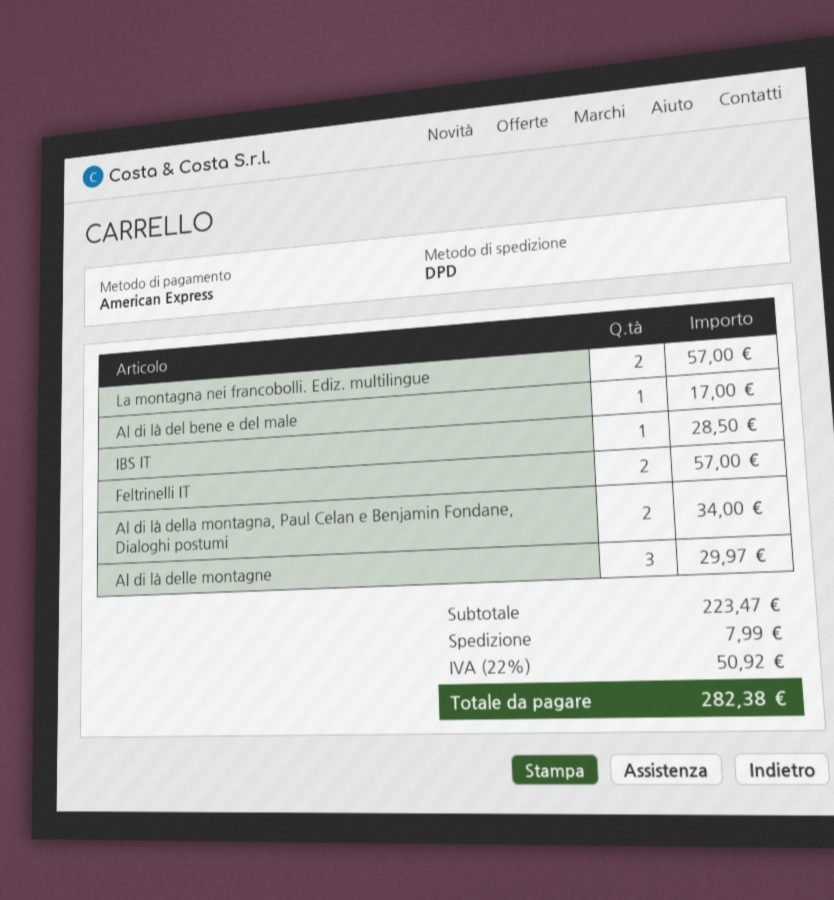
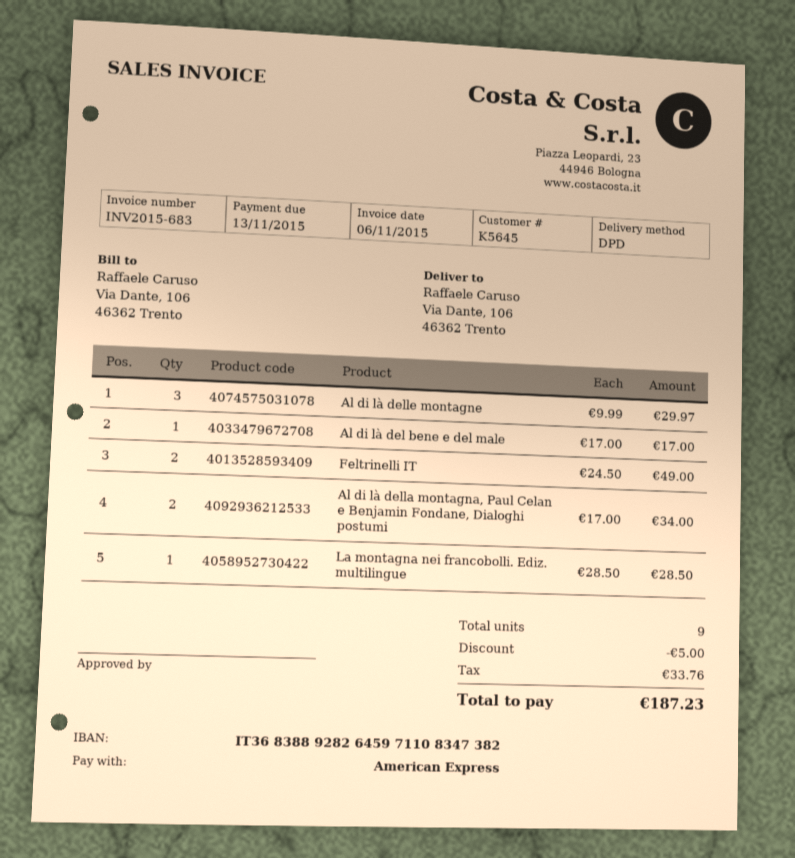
La montagna nei francobolli. Ediz. multilingue: 2 for 57.00 -> 1 for 28.50
IBS IT: 1 for 28.50 -> none
Feltrinelli IT: 2 for 57.00 -> 2 for 49.00
discount: none -> 5.00
shipping: 7.99 -> none
tax: 50.92 -> 33.76
total: 282.38 -> 187.23

